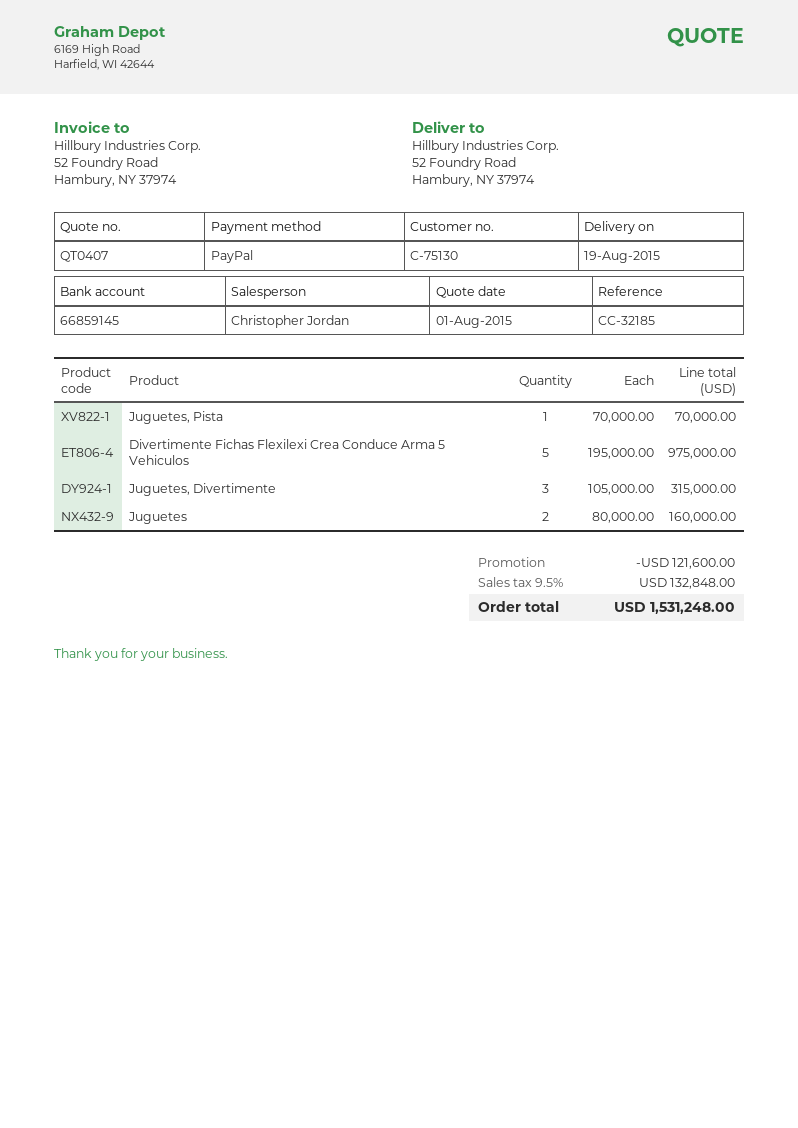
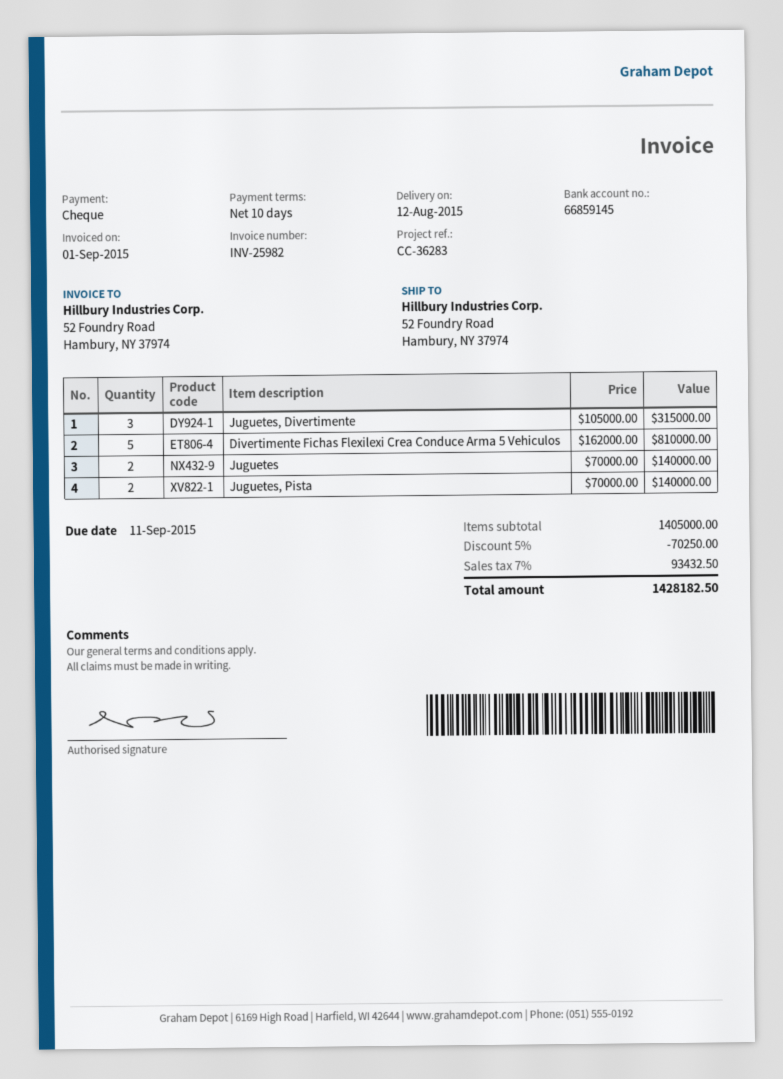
delivery date: 2015-08-19 -> 2015-08-12
reference: CC-32185 -> CC-36283
payment method: PayPal -> cheque
Juguetes, Pista: 1 x 70000.00 = 70000.00 -> 2 x 70000.00 = 140000.00
Divertimente Fichas Flexilexi Crea Conduce Arma 5 Vehiculos: 5 x 195000.00 = 975000.00 -> 5 x 162000.00 = 810000.00
Juguetes: 2 x 80000.00 = 160000.00 -> 2 x 70000.00 = 140000.00
discount: 121600.00 -> 70250.00
tax: 9.5% = 132848.00 -> 7% = 93432.50
total: 1531248.00 -> 1428182.50

